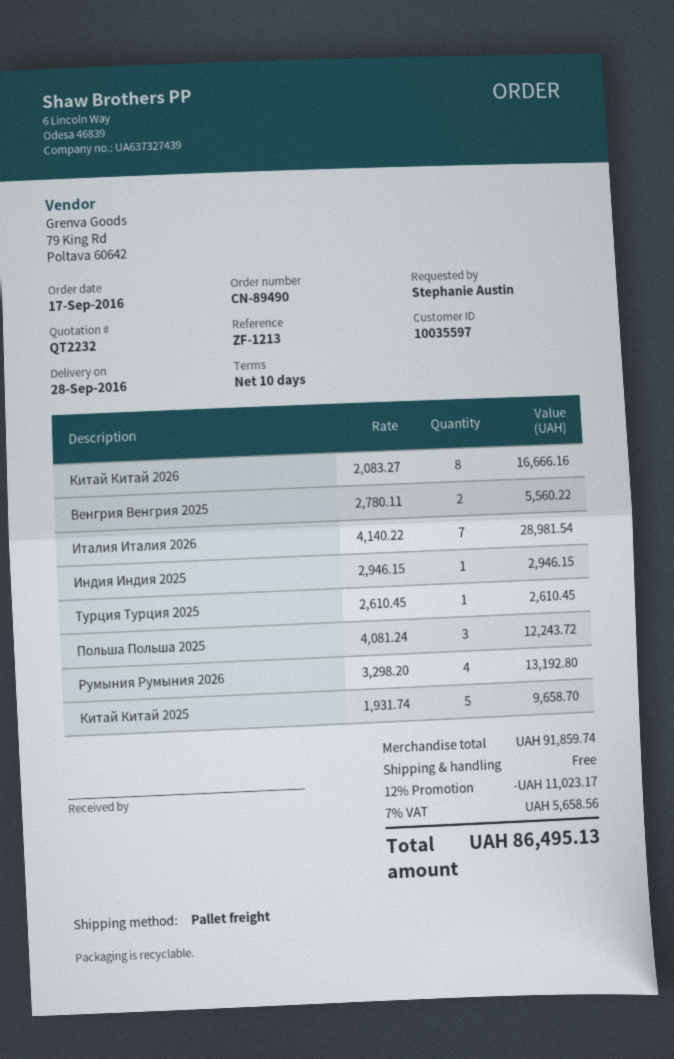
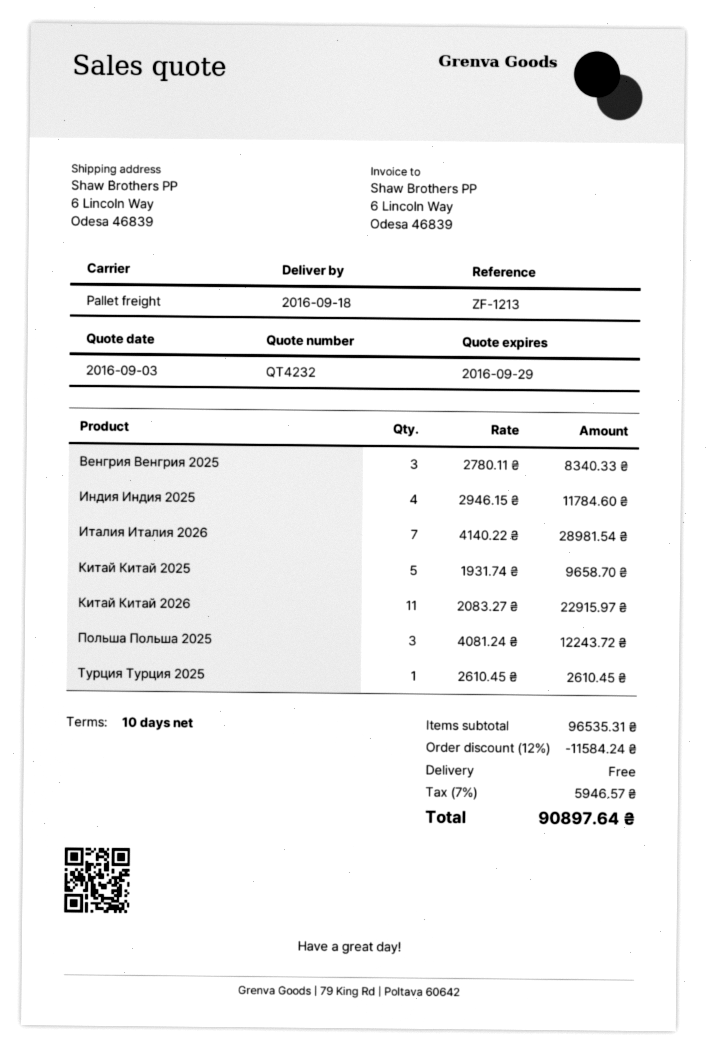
quote number: QT2232 -> QT4232
delivery date: 2016-09-28 -> 2016-09-18
Китай Китай 2026: 8 x 2083.27 = 16666.16 -> 11 x 2083.27 = 22915.97
Венгрия Венгрия 2025: 2 x 2780.11 = 5560.22 -> 3 x 2780.11 = 8340.33
Индия Индия 2025: 1 x 2946.15 = 2946.15 -> 4 x 2946.15 = 11784.60
Румыния Румыния 2026: 4 x 3298.20 = 13192.80 -> none
subtotal: 91859.74 -> 96535.31
discount: 12% = 11023.17 -> 12% = 11584.24
tax: 7% = 5658.56 -> 7% = 5946.57
total: 86495.13 -> 90897.64

